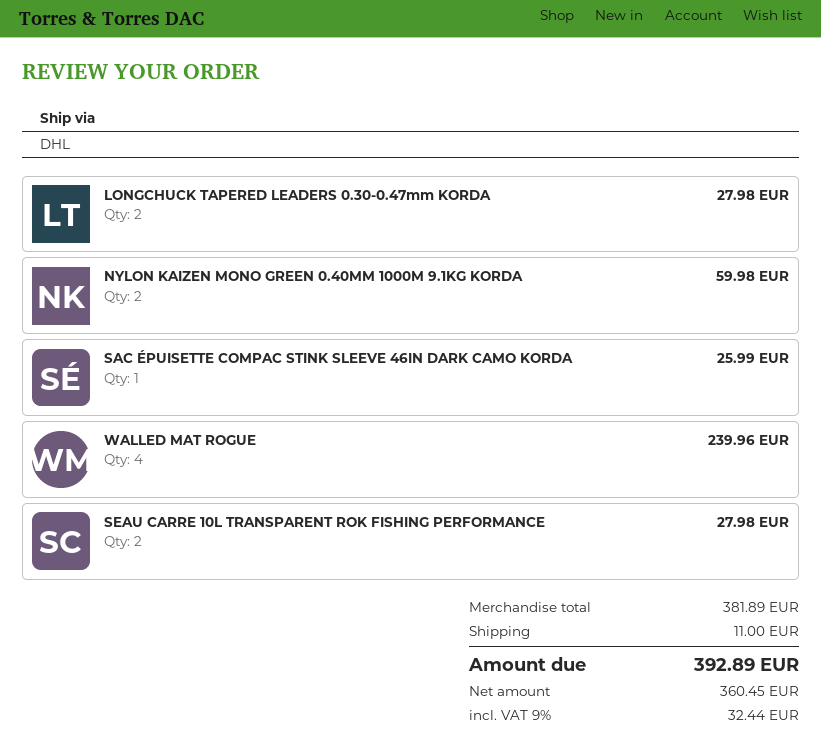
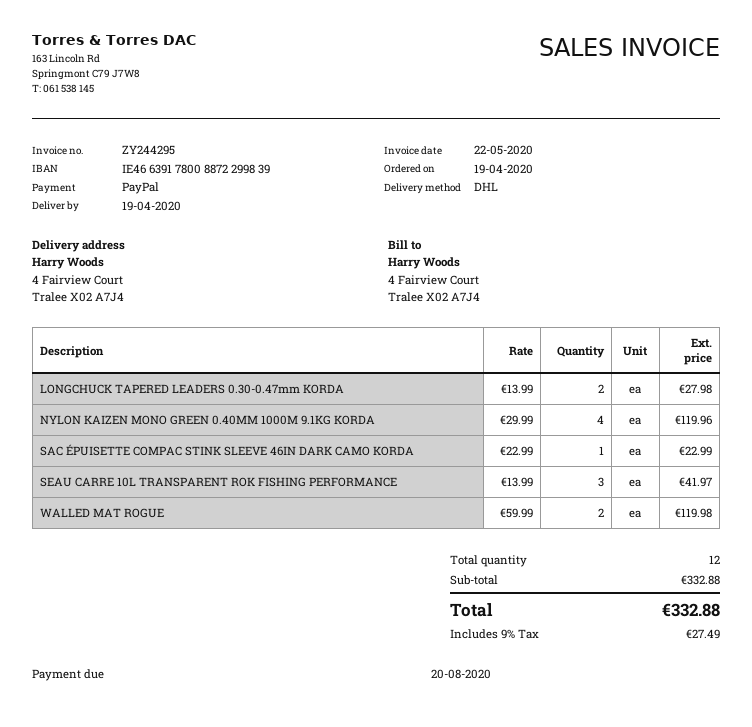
NYLON KAIZEN MONO GREEN 0.40MM 1000M 9.1KG KORDA: 2 for 59.98 -> 4 for 119.96
SAC ÉPUISETTE COMPAC STINK SLEEVE 46IN DARK CAMO KORDA: 1 for 25.99 -> 1 for 22.99
WALLED MAT ROGUE: 4 for 239.96 -> 2 for 119.98
SEAU CARRE 10L TRANSPARENT ROK FISHING PERFORMANCE: 2 for 27.98 -> 3 for 41.97
subtotal: 381.89 -> 332.88
shipping: 11.00 -> none
tax: 9% = 32.44 -> 9% = 27.49
total: 392.89 -> 332.88

